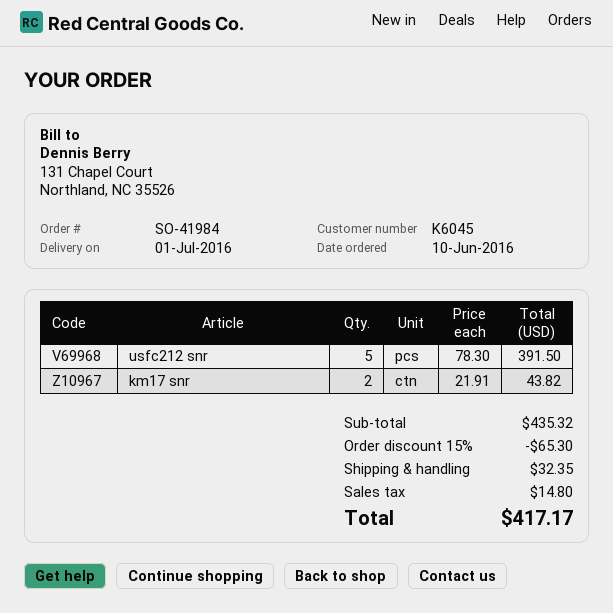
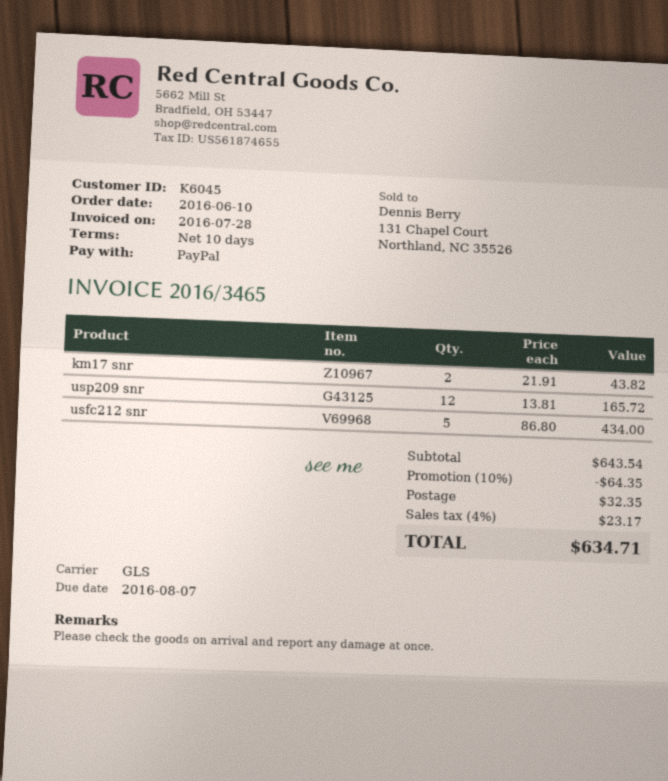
usfc212 snr: 5 x 78.30 = 391.50 -> 5 x 86.80 = 434.00
usp209 snr: none -> 12 x 13.81 = 165.72
subtotal: 435.32 -> 643.54
discount: 15% = 65.30 -> 10% = 64.35
tax: 14.80 -> 23.17
total: 417.17 -> 634.71

